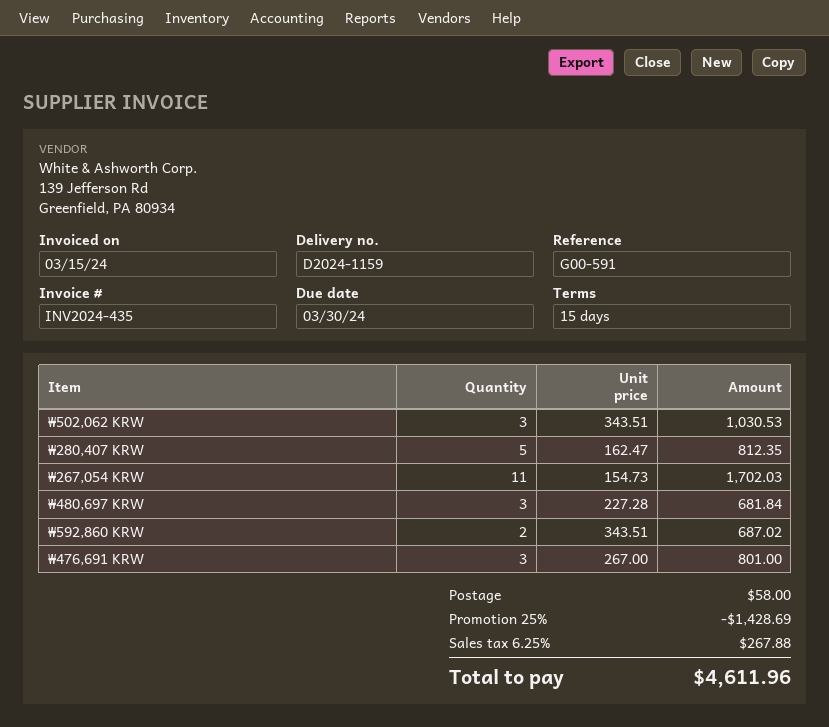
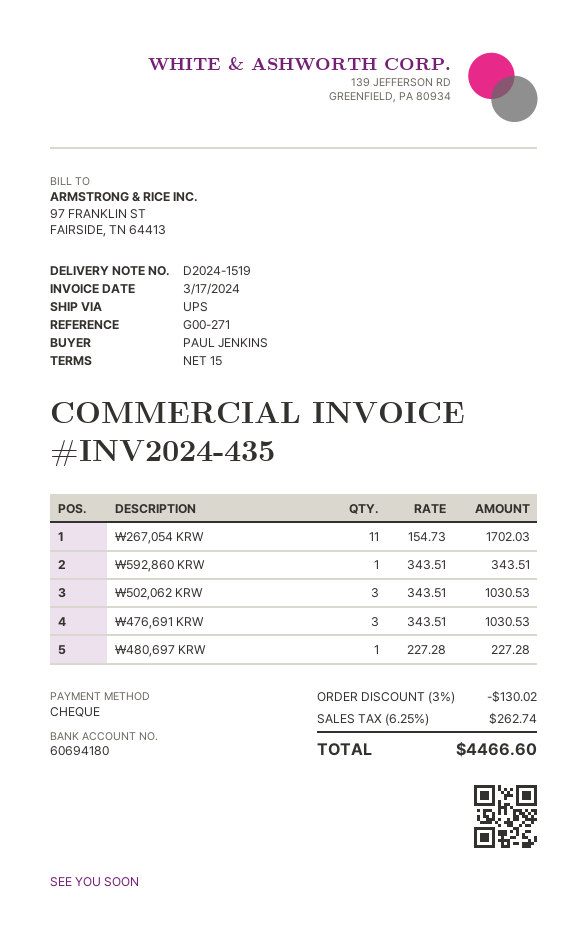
delivery note number: D2024-1159 -> D2024-1519
invoice date: 2024-03-15 -> 2024-03-17
reference: G00-591 -> G00-271
₩280,407 KRW: 5 x 162.47 = 812.35 -> none
₩480,697 KRW: 3 x 227.28 = 681.84 -> 1 x 227.28 = 227.28
₩592,860 KRW: 2 x 343.51 = 687.02 -> 1 x 343.51 = 343.51
₩476,691 KRW: 3 x 267.00 = 801.00 -> 3 x 343.51 = 1030.53
discount: 25% = 1428.69 -> 3% = 130.02
shipping: 58.00 -> none
tax: 6.25% = 267.88 -> 6.25% = 262.74
total: 4611.96 -> 4466.60

